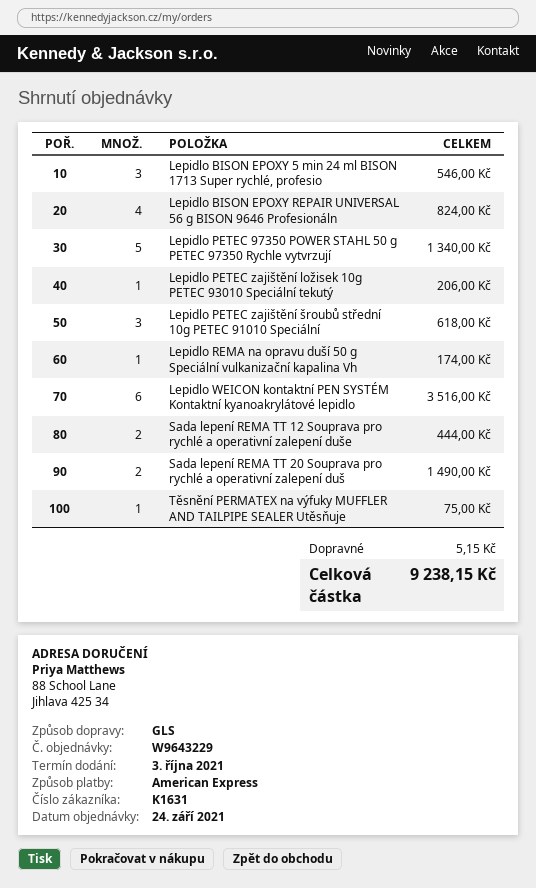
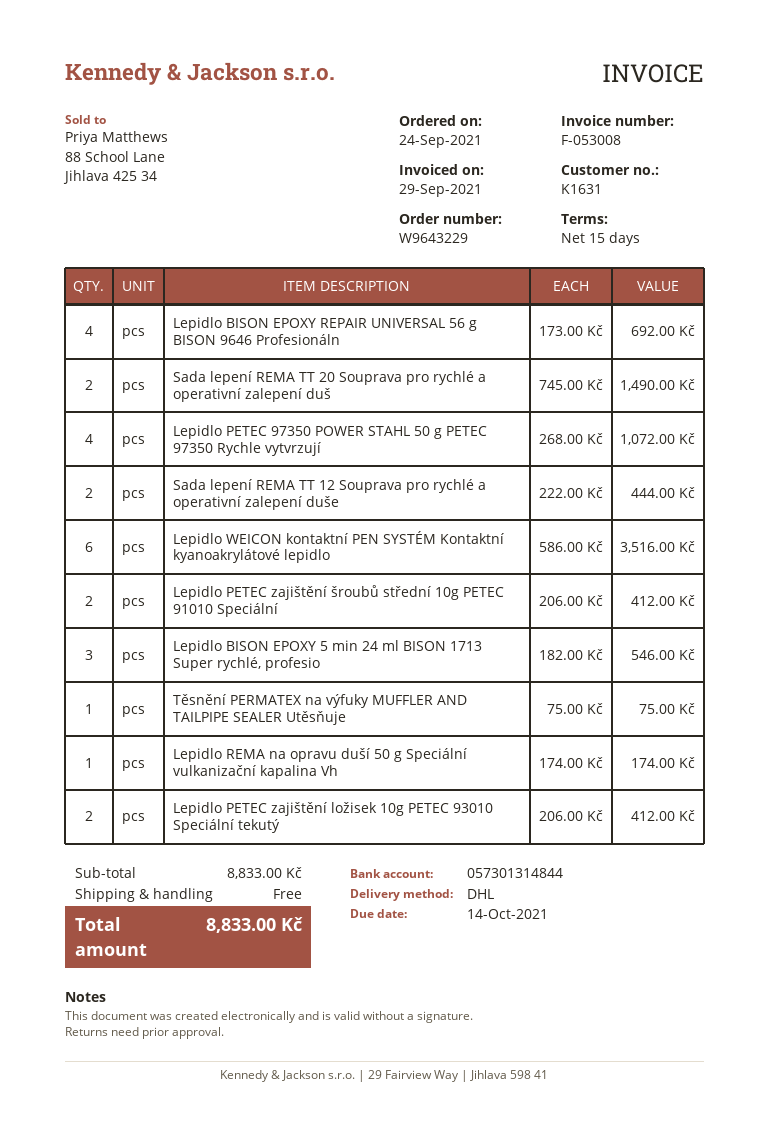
shipping method: GLS -> DHL
Lepidlo BISON EPOXY REPAIR UNIVERSAL 56 g BISON 9646 Profesionáln: 4 for 824.00 -> 4 for 692.00
Lepidlo PETEC 97350 POWER STAHL 50 g PETEC 97350 Rychle vytvrzují: 5 for 1340.00 -> 4 for 1072.00
Lepidlo PETEC zajištění ložisek 10g PETEC 93010 Speciální tekutý: 1 for 206.00 -> 2 for 412.00
Lepidlo PETEC zajištění šroubů střední 10g PETEC 91010 Speciální: 3 for 618.00 -> 2 for 412.00
shipping: 5.15 -> 0.00
total: 9238.15 -> 8833.00

